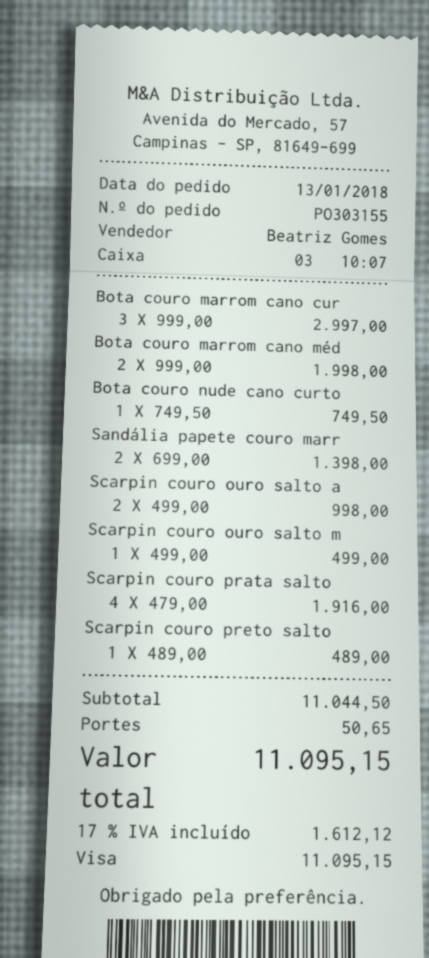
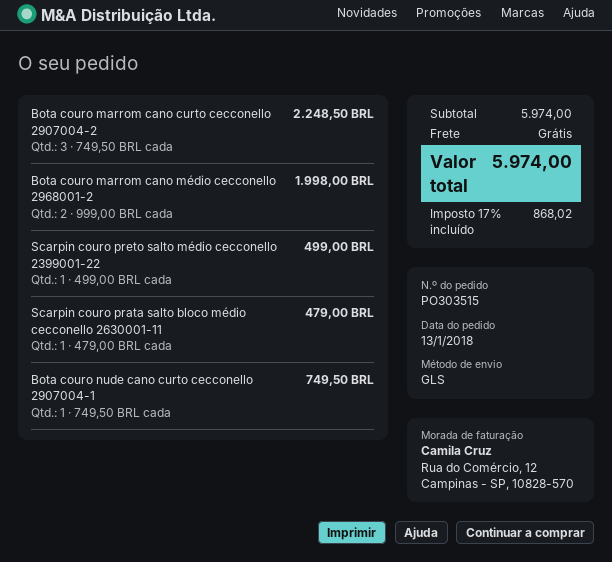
order number: PO303155 -> PO303515
Bota couro marrom cano cur: 3 x 999.00 = 2997.00 -> 3 x 749.50 = 2248.50
Sandália papete couro marr: 2 x 699.00 = 1398.00 -> none
Scarpin couro ouro salto a: 2 x 499.00 = 998.00 -> none
Scarpin couro ouro salto m: 1 x 499.00 = 499.00 -> none
Scarpin couro prata salto: 4 x 479.00 = 1916.00 -> 1 x 479.00 = 479.00
Scarpin couro preto salto: 1 x 489.00 = 489.00 -> 1 x 499.00 = 499.00
subtotal: 11044.50 -> 5974.00
shipping: 50.65 -> 0.00
tax: 17% = 1612.12 -> 17% = 868.02
total: 11095.15 -> 5974.00

